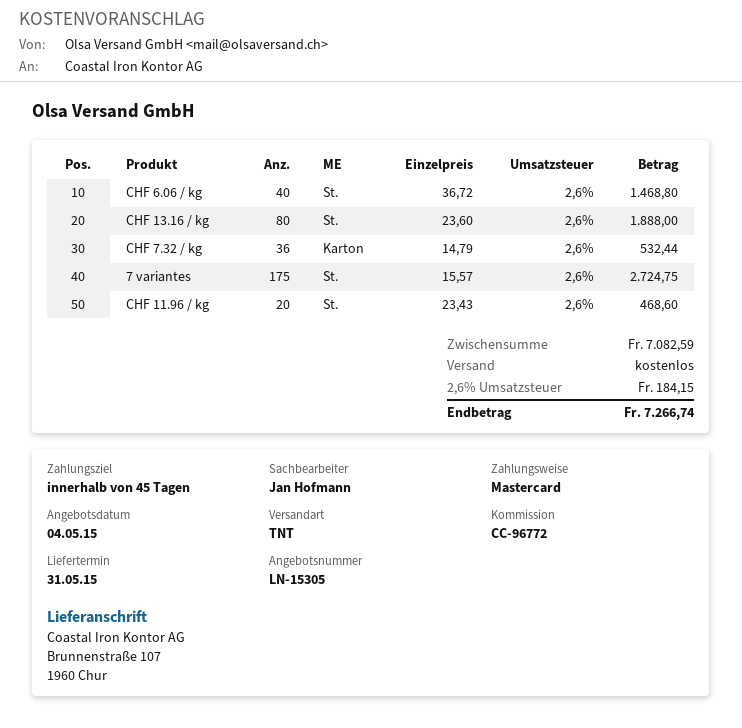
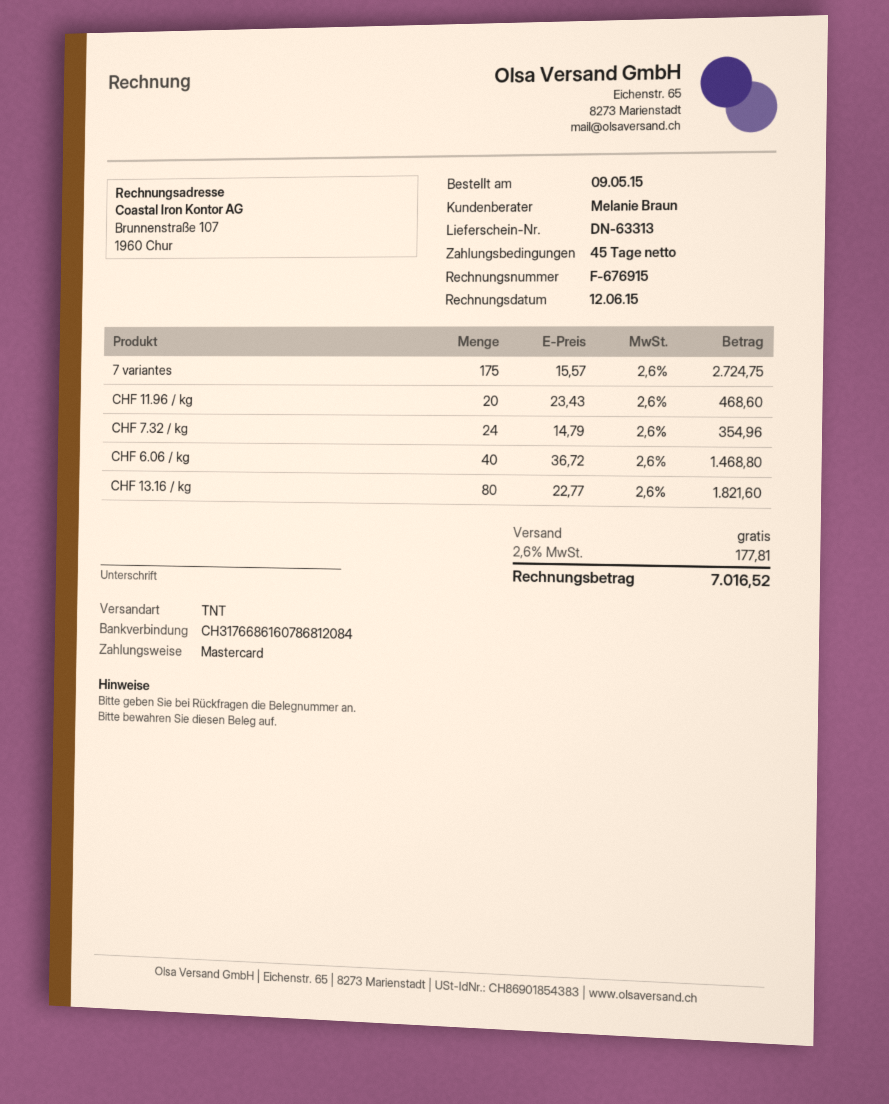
sales rep: Jan Hofmann -> Melanie Braun
CHF 13.16 / kg: 80 x 23.60 = 1888.00 -> 80 x 22.77 = 1821.60
CHF 7.32 / kg: 36 x 14.79 = 532.44 -> 24 x 14.79 = 354.96
tax: 2.6% = 184.15 -> 2.6% = 177.81
total: 7266.74 -> 7016.52

